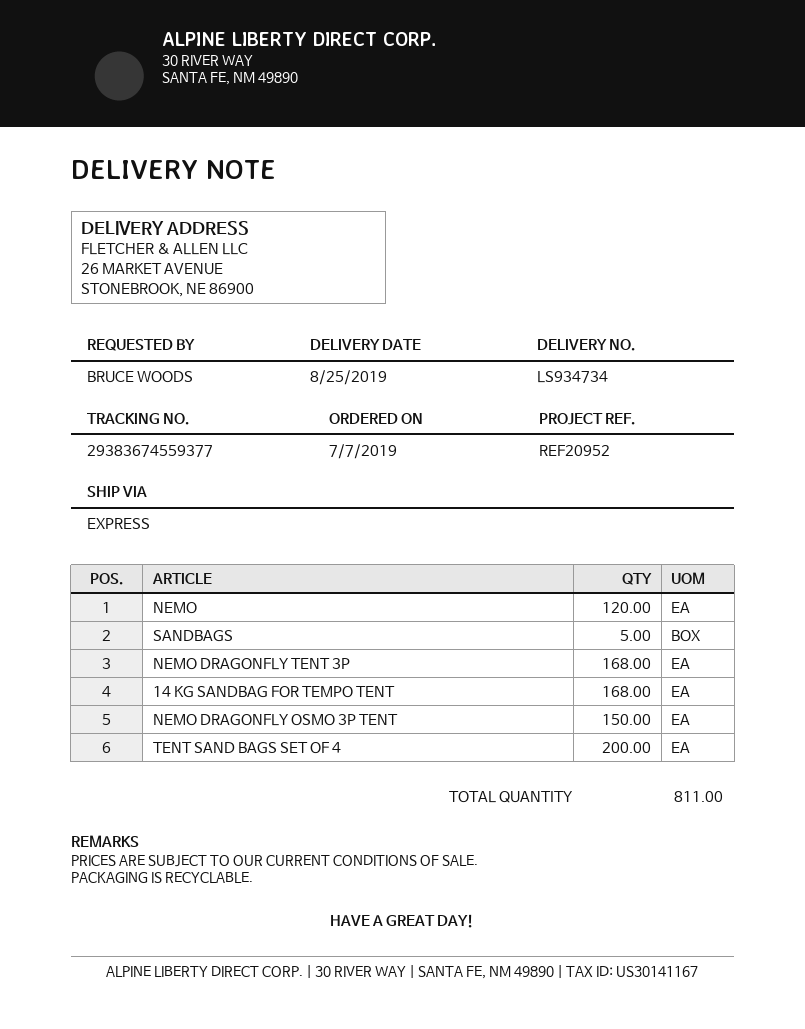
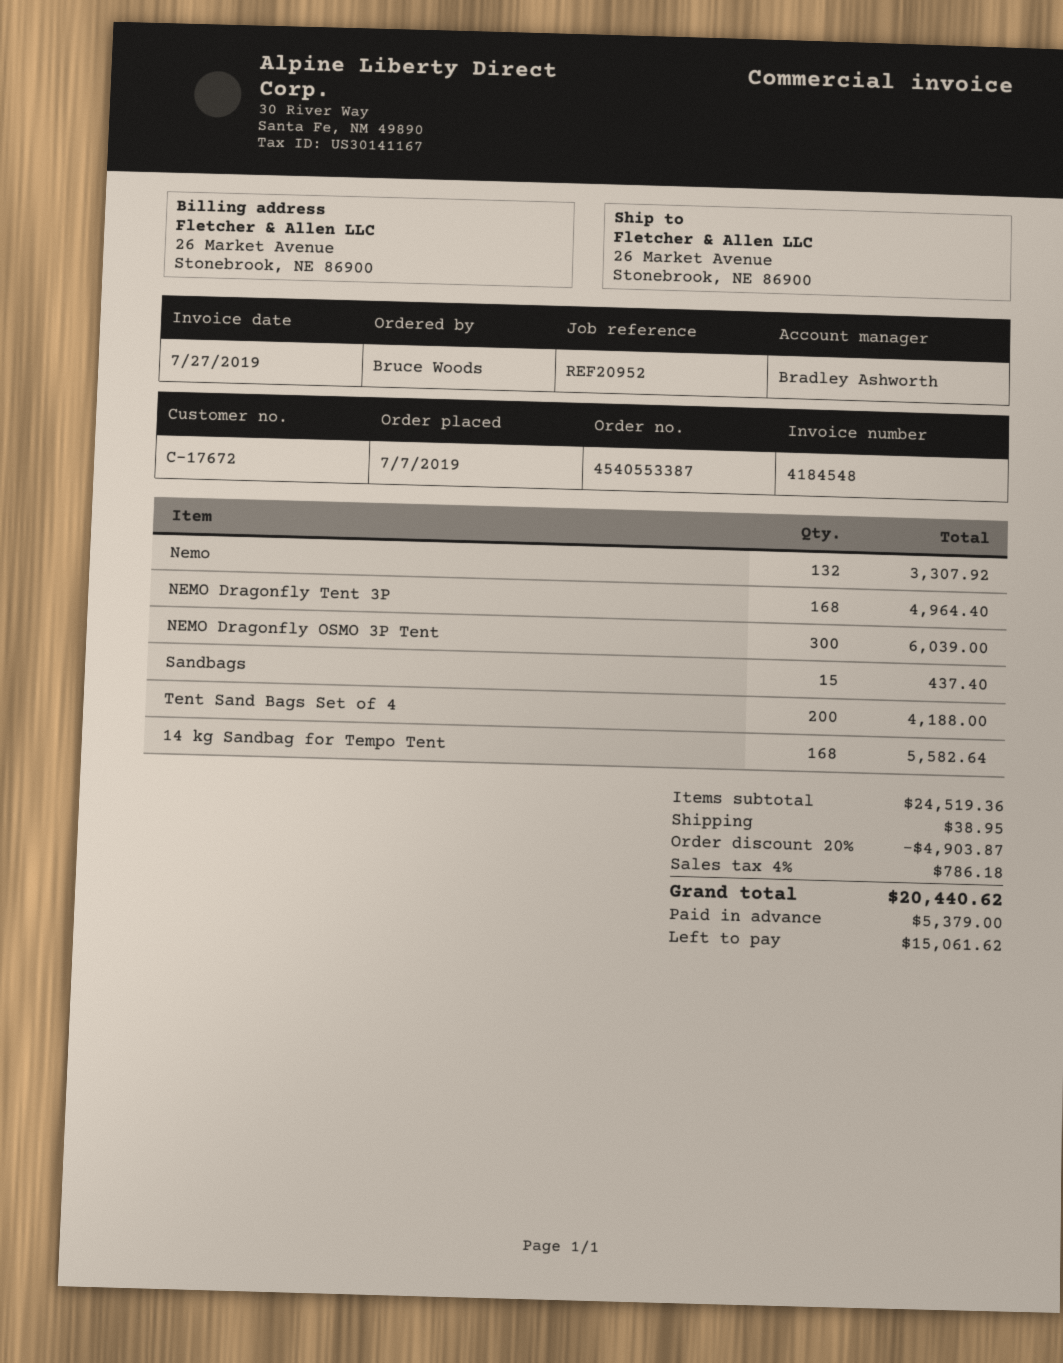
NEMO: 120 -> 132
SANDBAGS: 5 -> 15
NEMO DRAGONFLY OSMO 3P TENT: 150 -> 300

